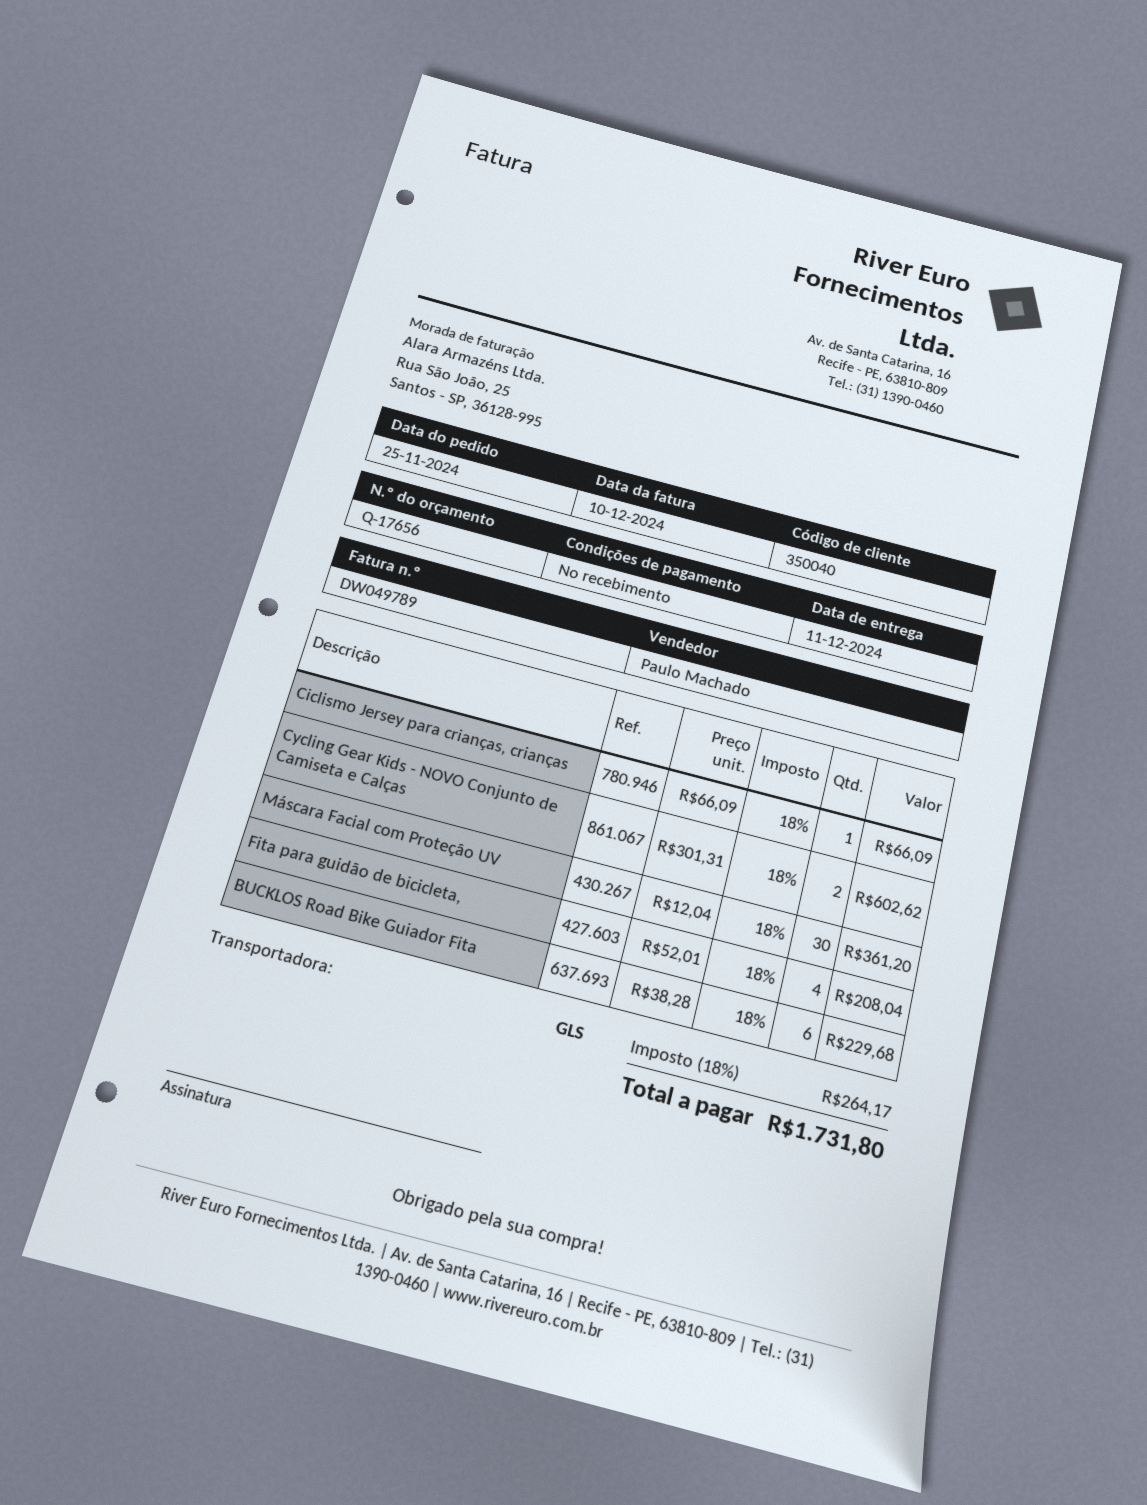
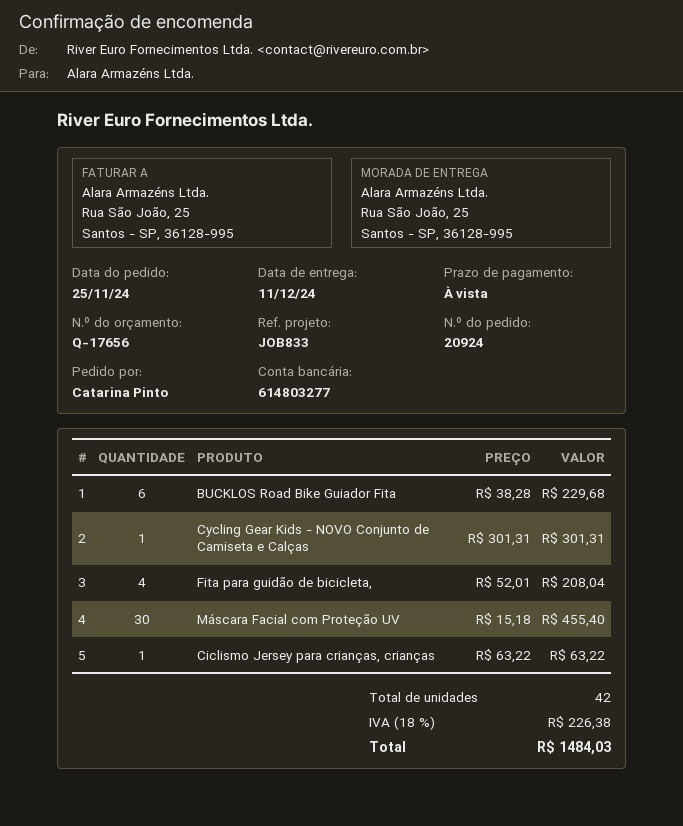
Ciclismo Jersey para crianças, crianças: 1 x 66.09 = 66.09 -> 1 x 63.22 = 63.22
Cycling Gear Kids - NOVO Conjunto de Camiseta e Calças: 2 x 301.31 = 602.62 -> 1 x 301.31 = 301.31
Máscara Facial com Proteção UV: 30 x 12.04 = 361.20 -> 30 x 15.18 = 455.40
tax: 18% = 264.17 -> 18% = 226.38
total: 1731.80 -> 1484.03

